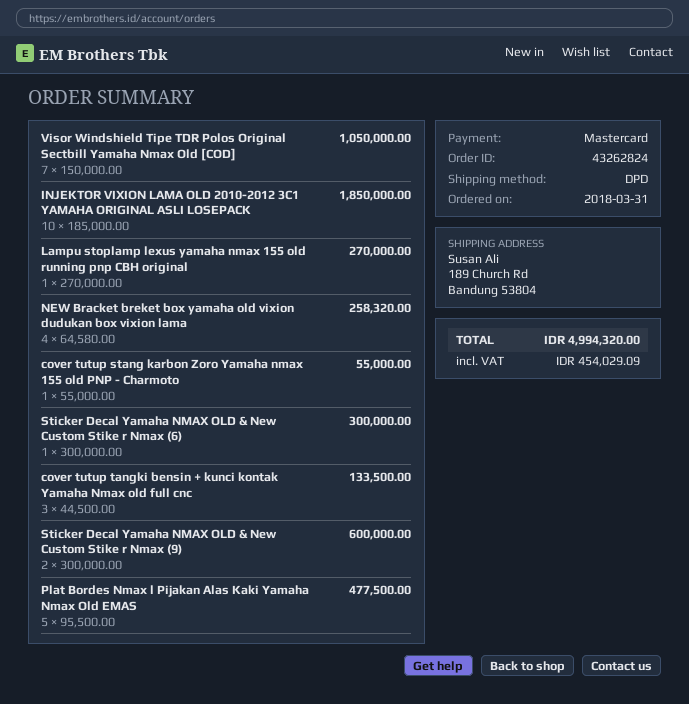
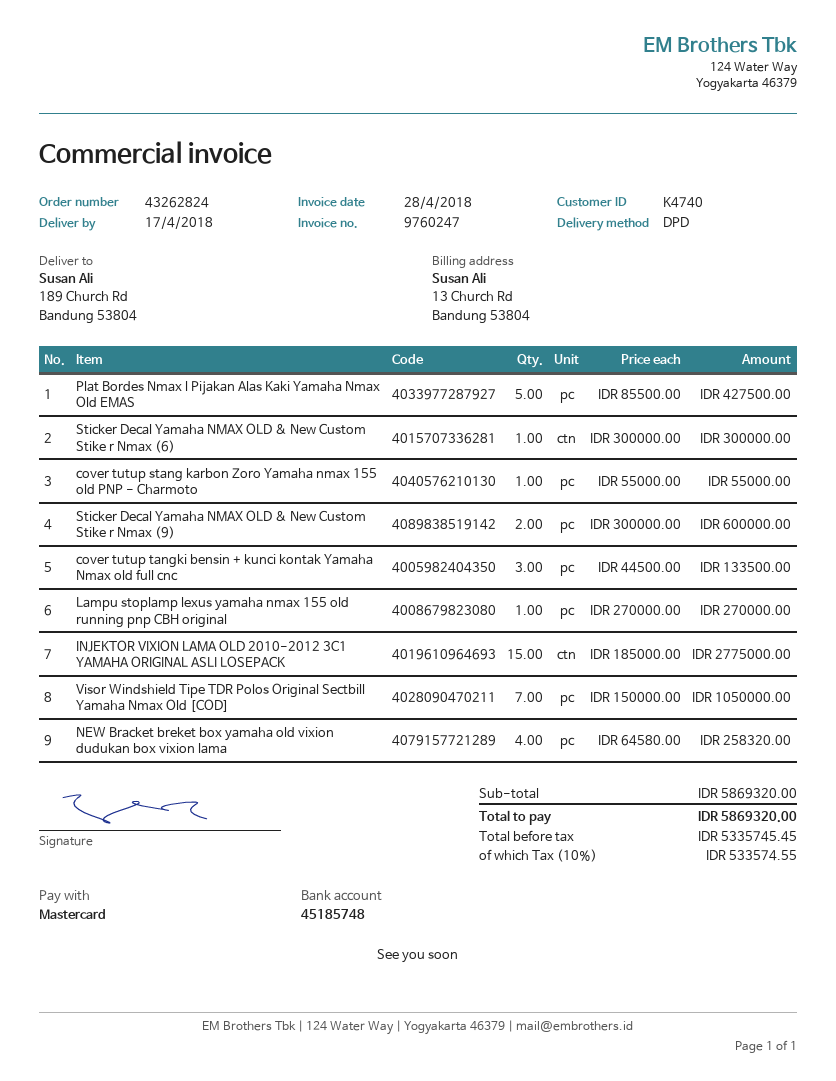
INJEKTOR VIXION LAMA OLD 2010-2012 3C1 YAMAHA ORIGINAL ASLI LOSEPACK: 10 x 185000.00 = 1850000.00 -> 15 x 185000.00 = 2775000.00
Plat Bordes Nmax l Pijakan Alas Kaki Yamaha Nmax Old EMAS: 5 x 95500.00 = 477500.00 -> 5 x 85500.00 = 427500.00
tax: 454029.09 -> 533574.55
total: 4994320.00 -> 5869320.00

